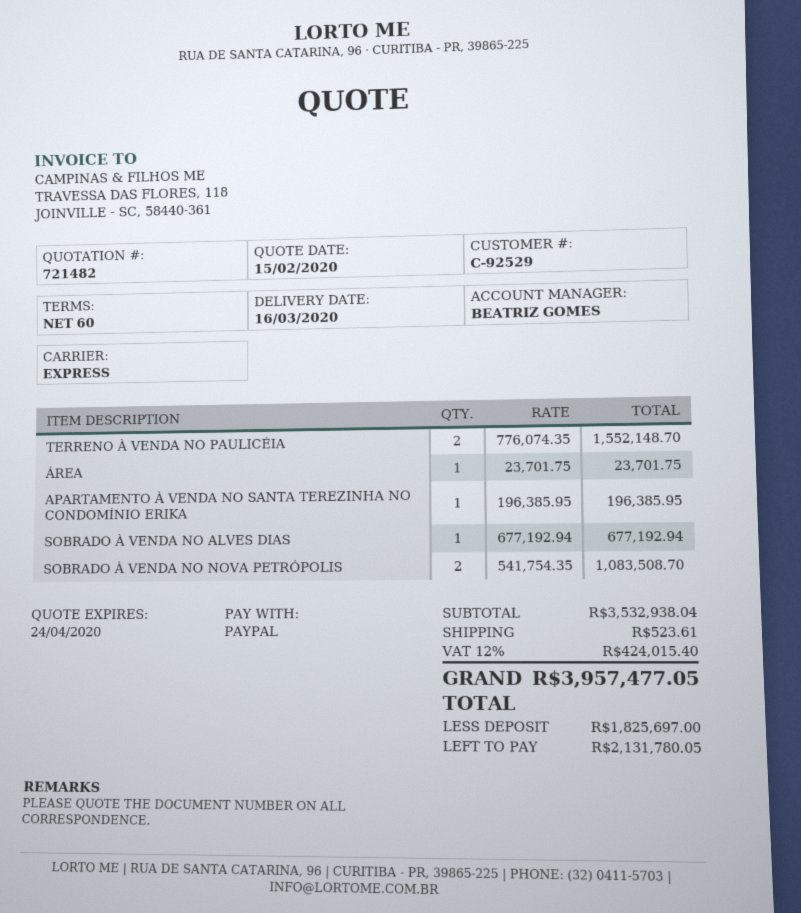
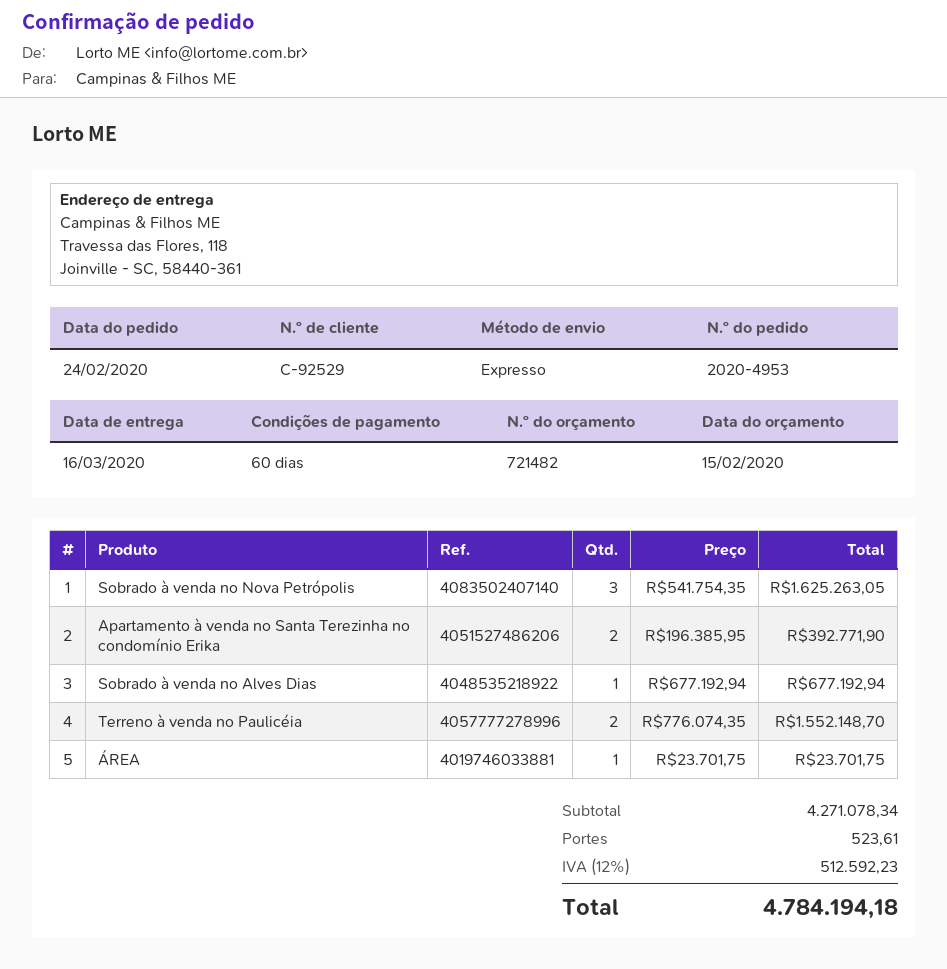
APARTAMENTO À VENDA NO SANTA TEREZINHA NO CONDOMÍNIO ERIKA: 1 x 196385.95 = 196385.95 -> 2 x 196385.95 = 392771.90
SOBRADO À VENDA NO NOVA PETRÓPOLIS: 2 x 541754.35 = 1083508.70 -> 3 x 541754.35 = 1625263.05
subtotal: 3532938.04 -> 4271078.34
tax: 12% = 424015.40 -> 12% = 512592.23
total: 3957477.05 -> 4784194.18

